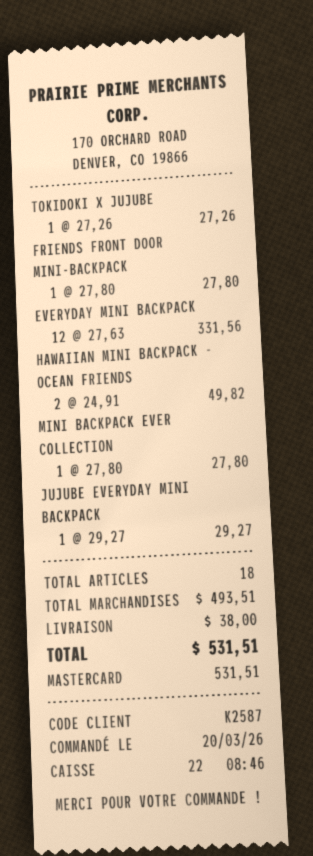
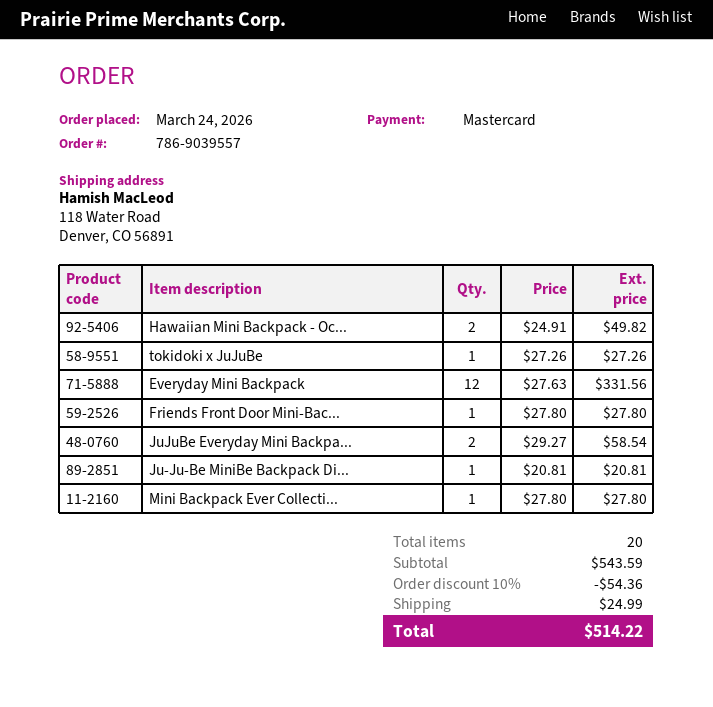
order date: 2026-03-20 -> 2026-03-24
JUJUBE EVERYDAY MINI BACKPACK: 1 x 29.27 = 29.27 -> 2 x 29.27 = 58.54
Ju-Ju-Be MiniBe Backpack Di...: none -> 1 x 20.81 = 20.81
total quantity: 18 -> 20
subtotal: 493.51 -> 543.59
discount: none -> 10% = 54.36
shipping: 38.00 -> 24.99
total: 531.51 -> 514.22

